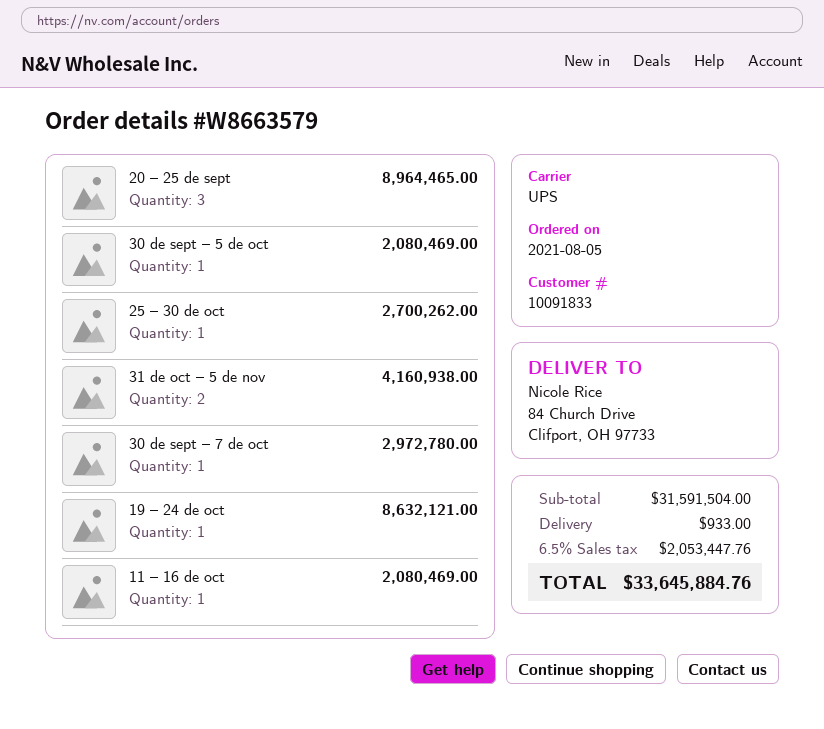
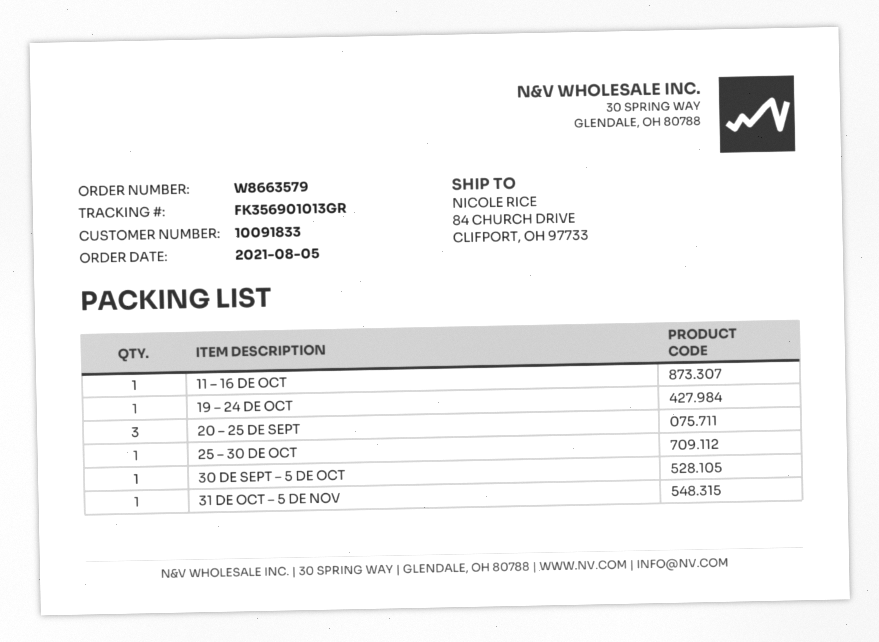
31 de oct – 5 de nov: 2 -> 1
30 de sept – 7 de oct: 1 -> none

